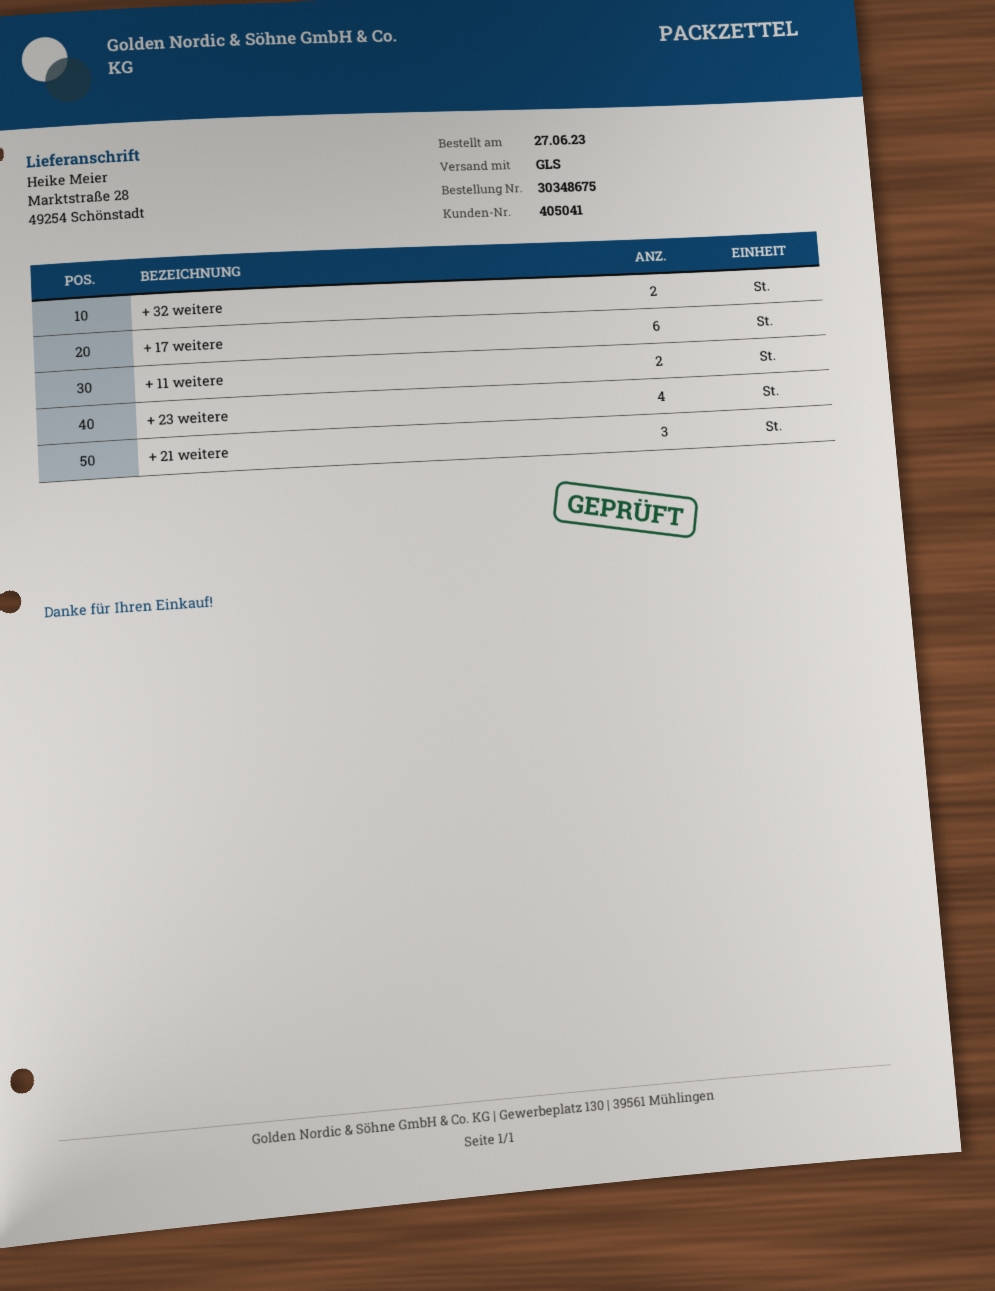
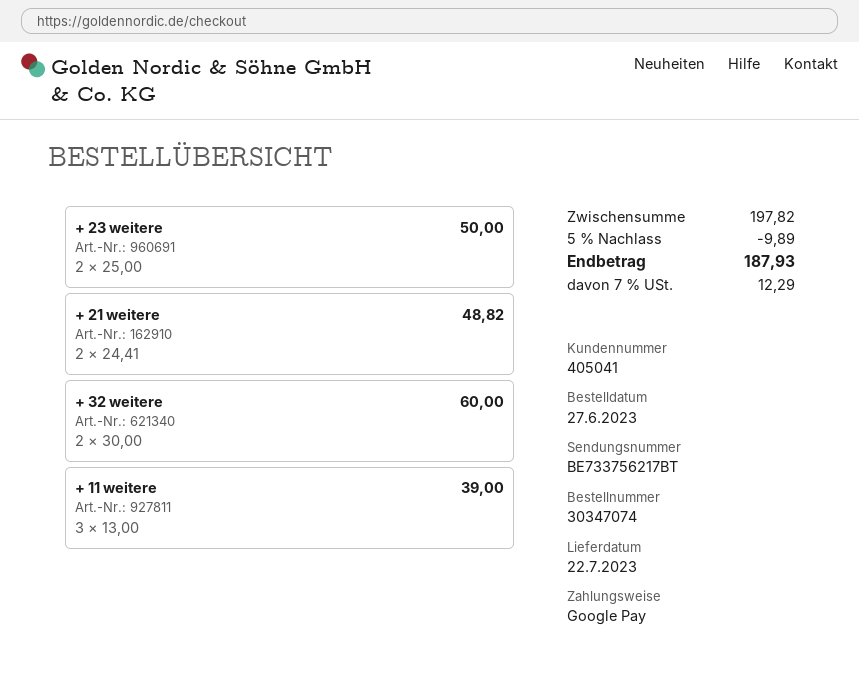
order number: 30348675 -> 30347074
+ 17 weitere: 6 -> none
+ 11 weitere: 2 -> 3
+ 23 weitere: 4 -> 2
+ 21 weitere: 3 -> 2

